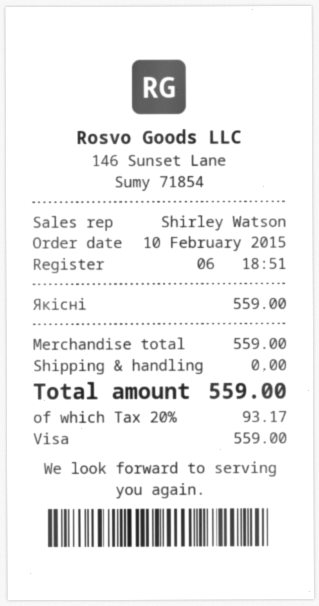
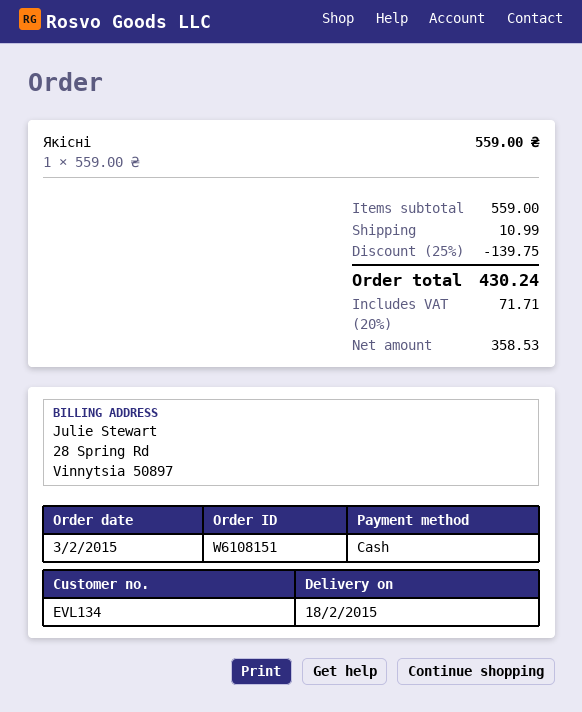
order date: 2015-02-10 -> 2015-02-03
payment method: Visa -> cash
discount: none -> 25% = 139.75
shipping: 0.00 -> 10.99
tax: 20% = 93.17 -> 20% = 71.71
total: 559.00 -> 430.24

